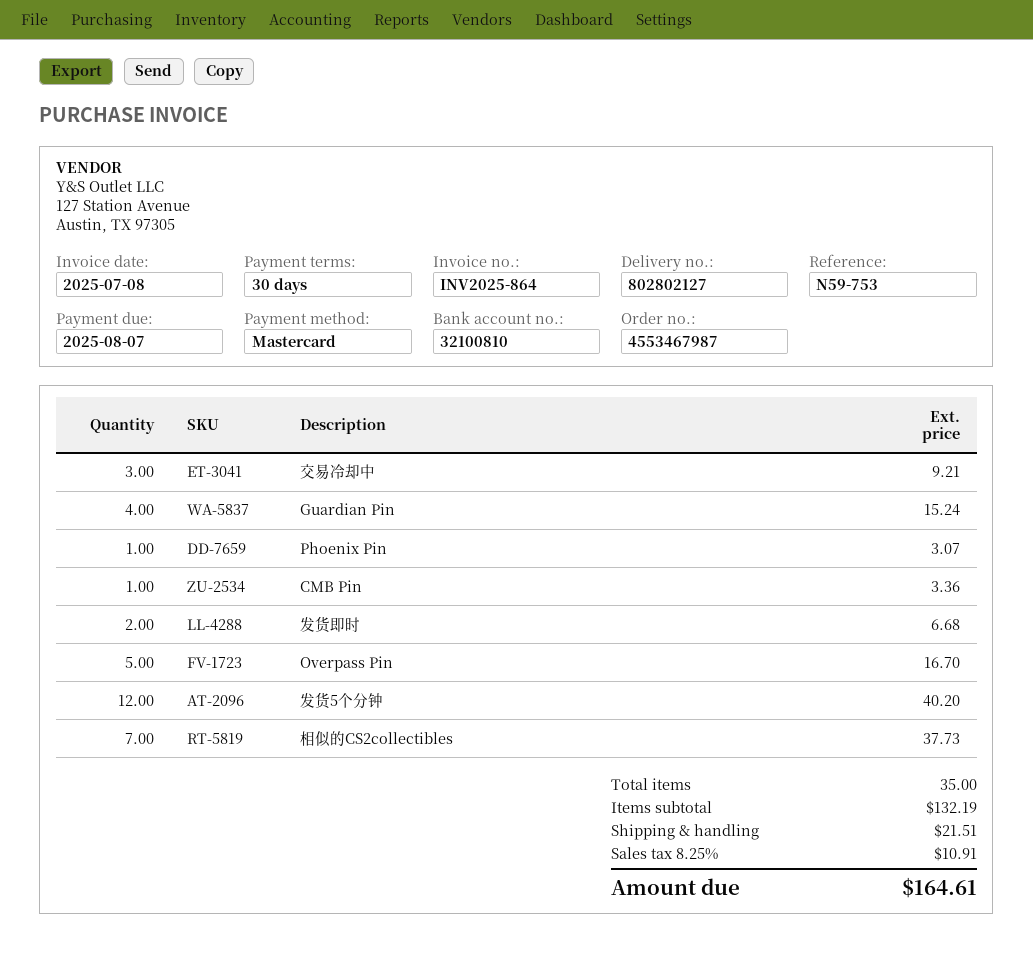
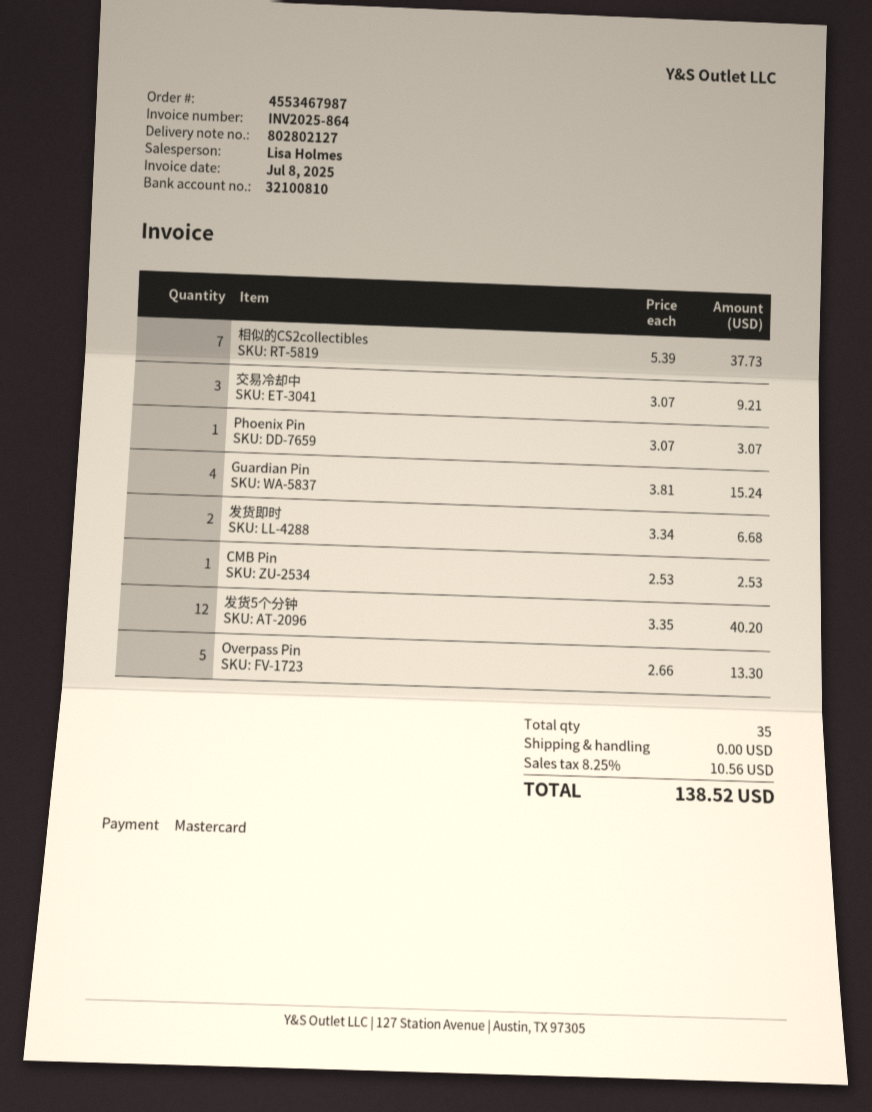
CMB Pin: 1 for 3.36 -> 1 for 2.53
Overpass Pin: 5 for 16.70 -> 5 for 13.30
shipping: 21.51 -> 0.00
tax: 8.25% = 10.91 -> 8.25% = 10.56
total: 164.61 -> 138.52

